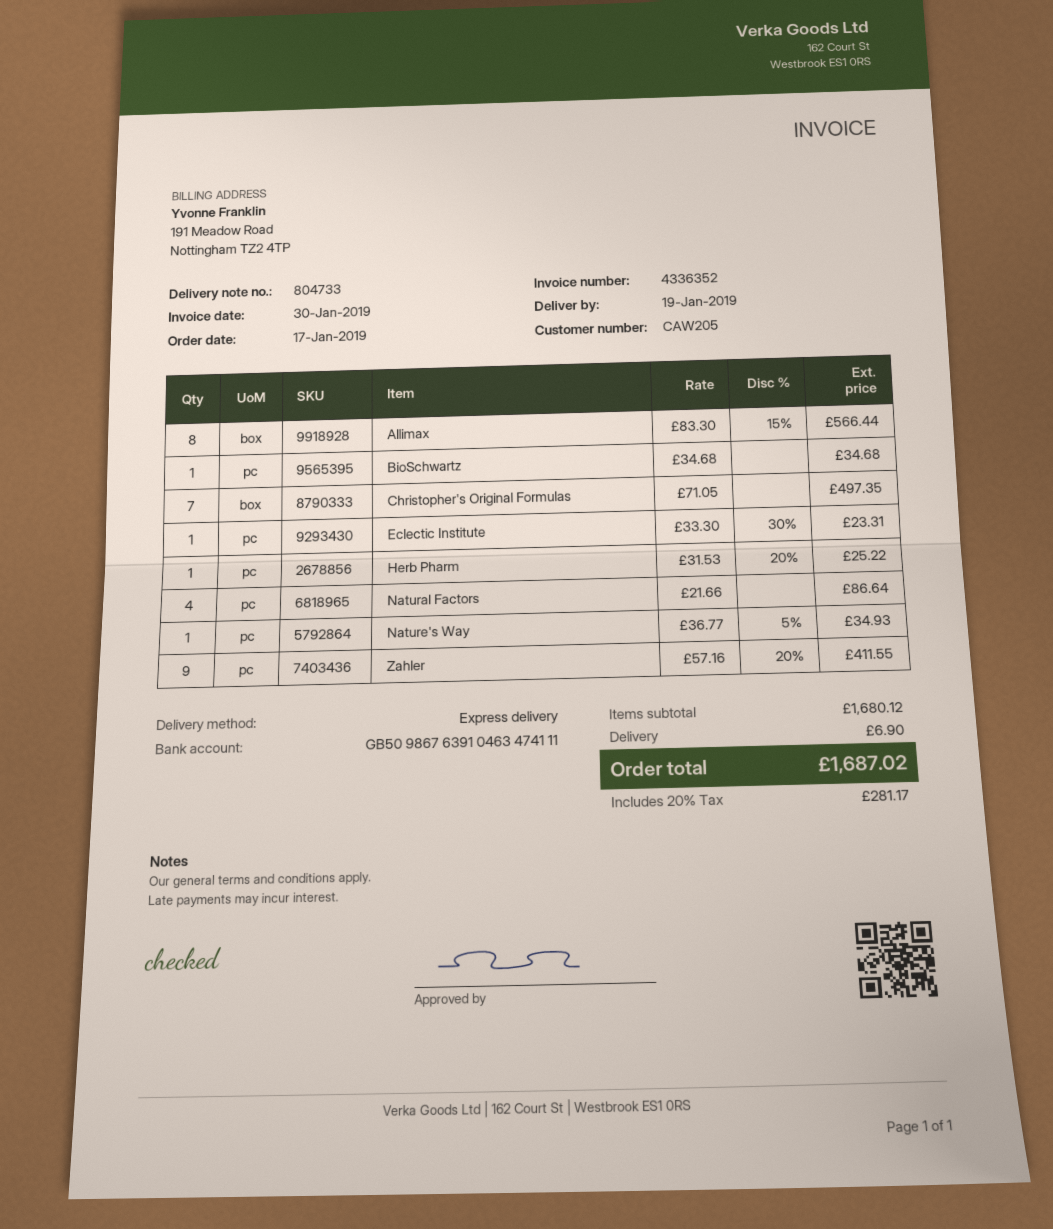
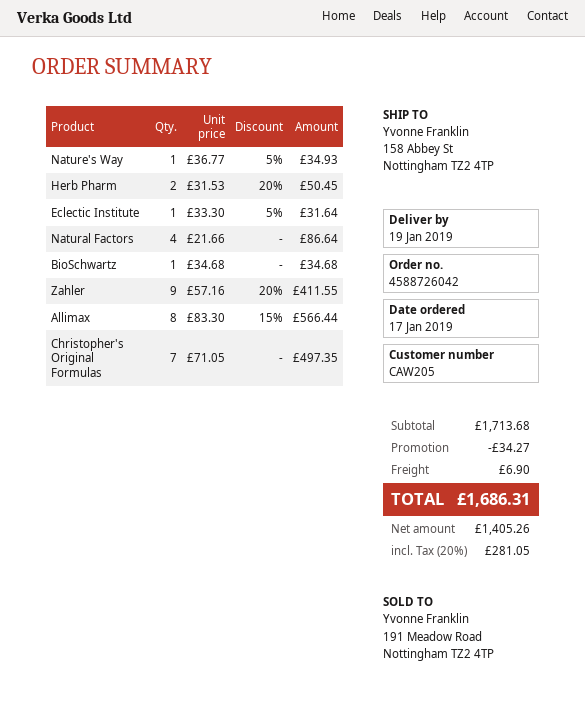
Eclectic Institute: 1 x 33.30 - 30% = 23.31 -> 1 x 33.30 - 5% = 31.64
Herb Pharm: 1 x 31.53 - 20% = 25.22 -> 2 x 31.53 - 20% = 50.45
subtotal: 1680.12 -> 1713.68
discount: none -> 34.27
tax: 20% = 281.17 -> 20% = 281.05
total: 1687.02 -> 1686.31

